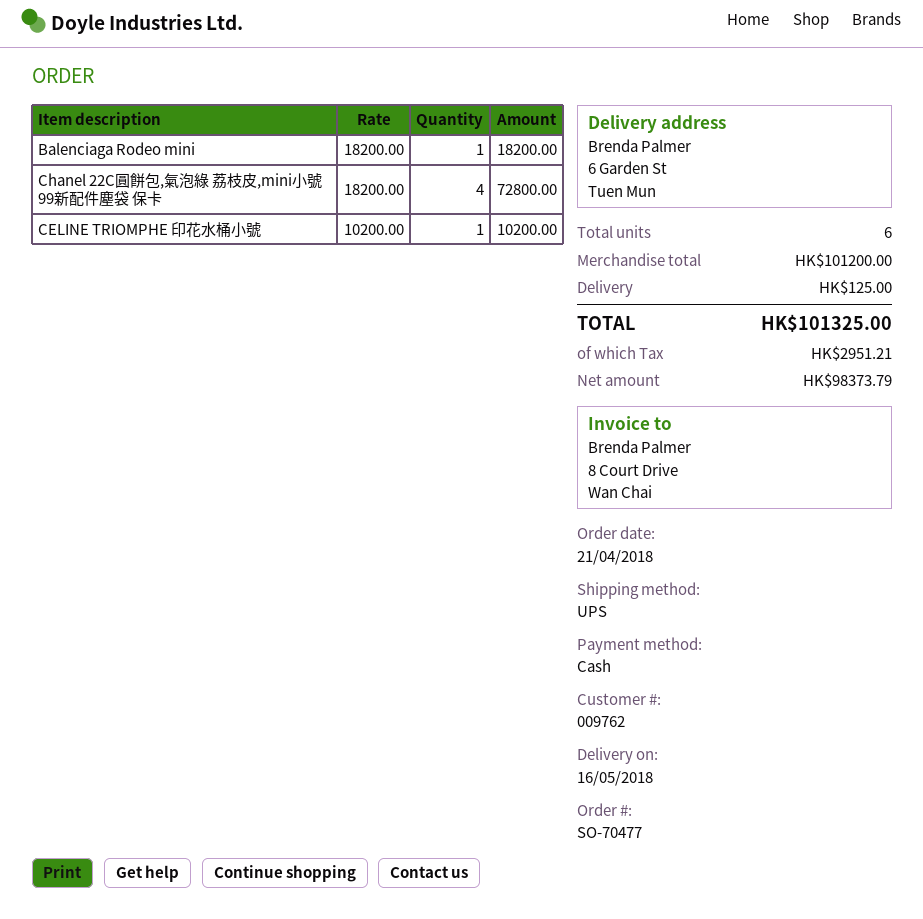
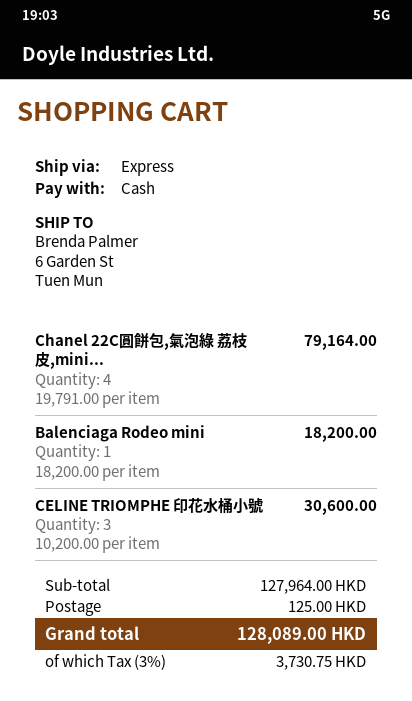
shipping method: UPS -> express
Chanel 22C圓餅包,氣泡綠 荔枝皮,mini小號 99新配件塵袋 保卡: 4 x 18200.00 = 72800.00 -> 4 x 19791.00 = 79164.00
CELINE TRIOMPHE 印花水桶小號: 1 x 10200.00 = 10200.00 -> 3 x 10200.00 = 30600.00
subtotal: 101200.00 -> 127964.00
tax: 2951.21 -> 3730.75
total: 101325.00 -> 128089.00

